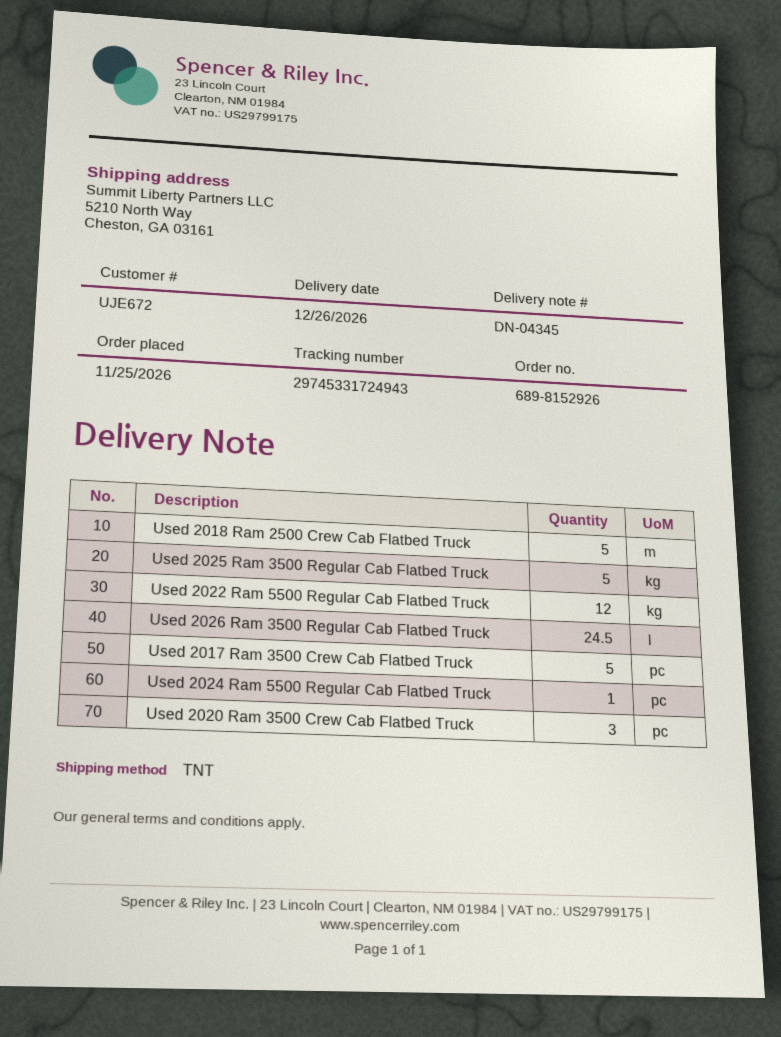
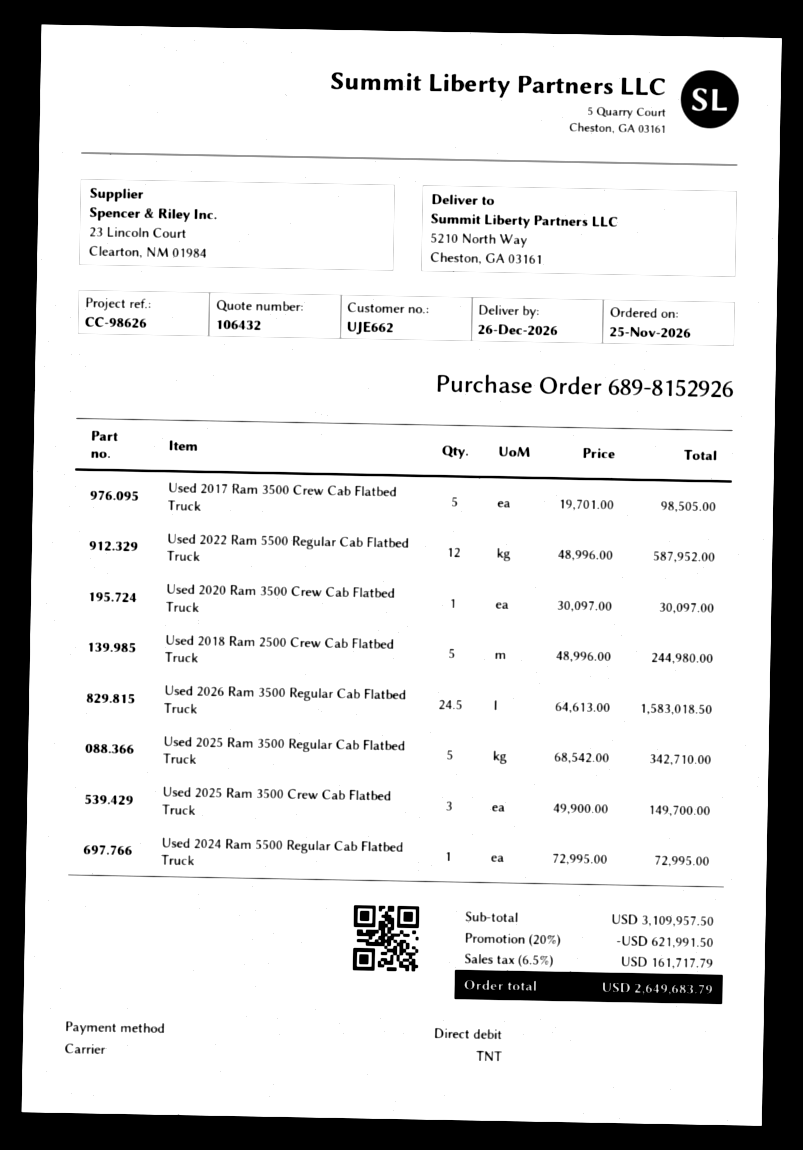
customer number: UJE672 -> UJE662
Used 2020 Ram 3500 Crew Cab Flatbed Truck: 3 -> 1
Used 2025 Ram 3500 Crew Cab Flatbed Truck: none -> 3

